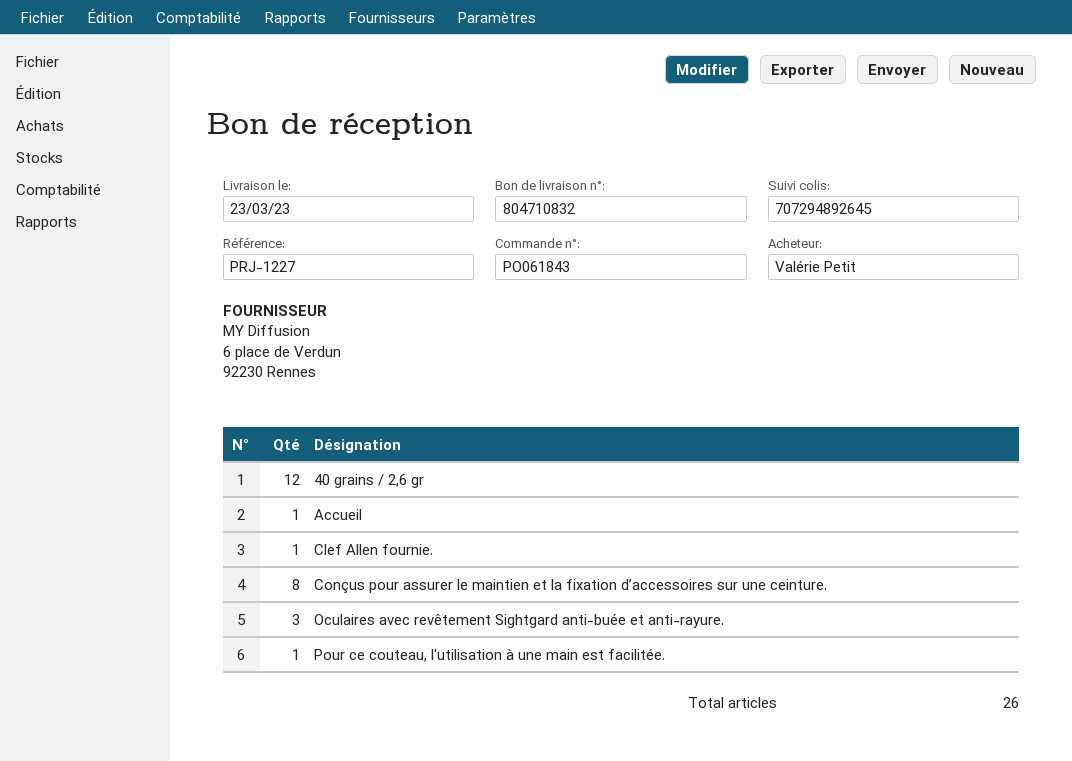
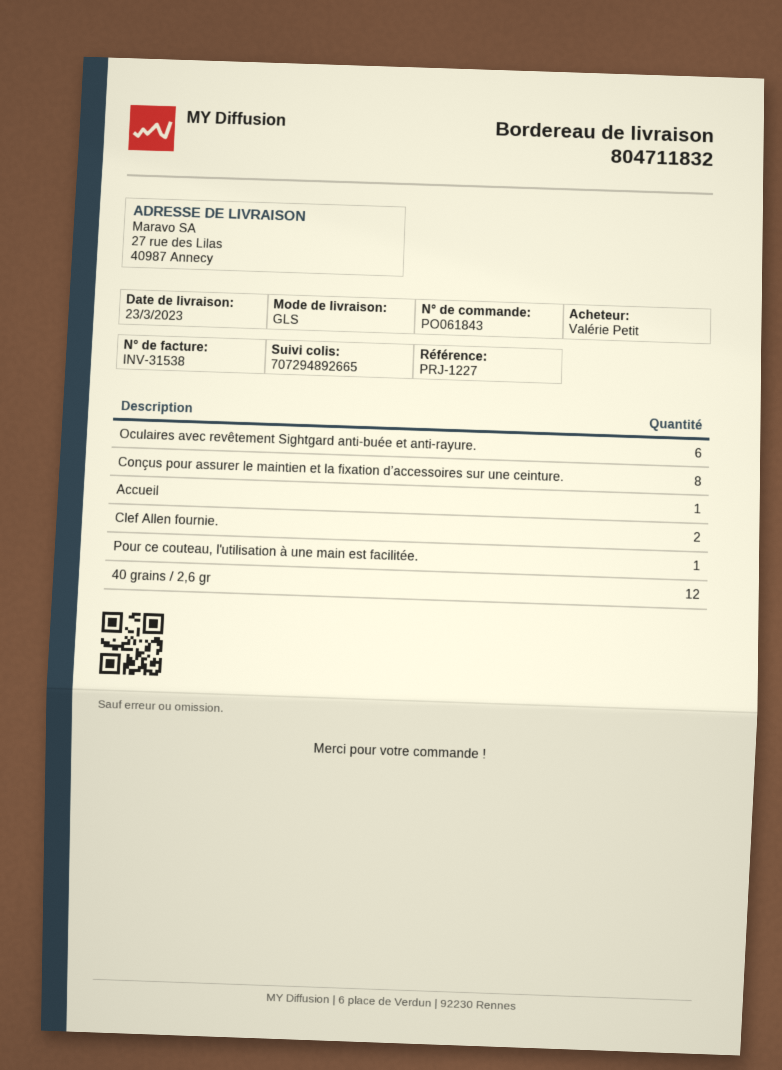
delivery note number: 804710832 -> 804711832
tracking number: 707294892645 -> 707294892665
Clef Allen fournie.: 1 -> 2
Oculaires avec revêtement Sightgard anti-buée et anti-rayure.: 3 -> 6

